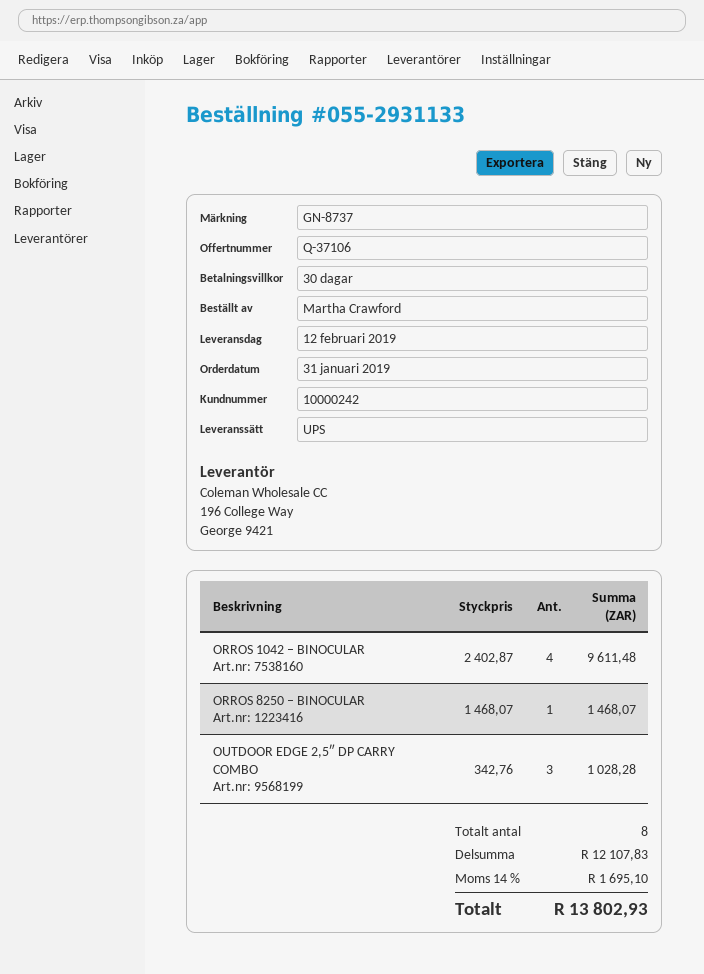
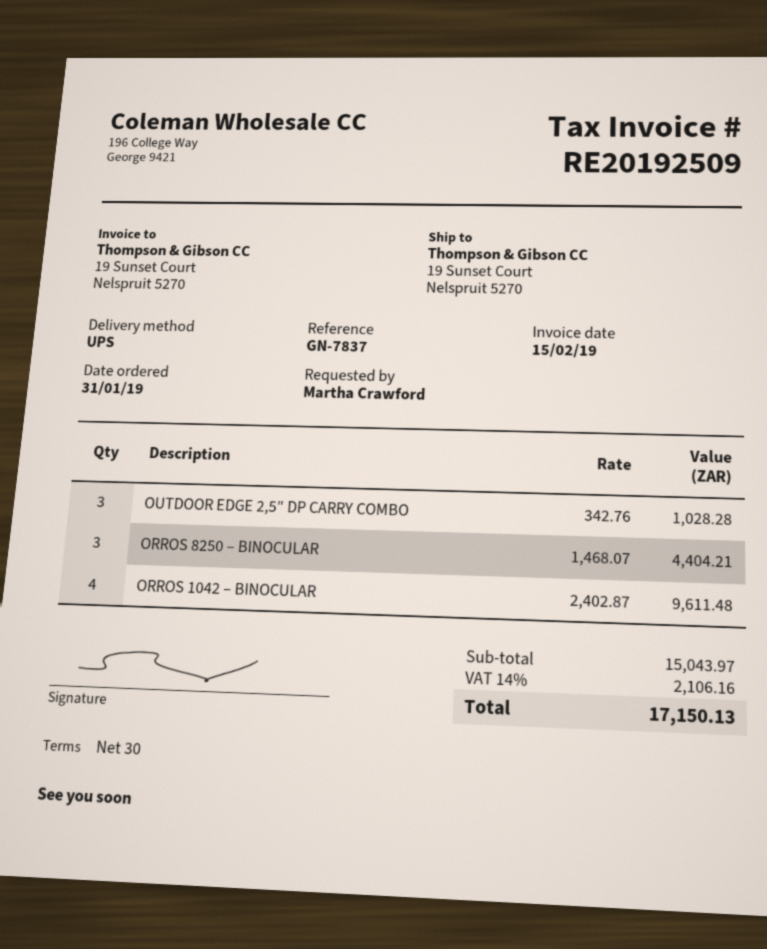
reference: GN-8737 -> GN-7837
ORROS 8250 – BINOCULAR: 1 x 1468.07 = 1468.07 -> 3 x 1468.07 = 4404.21
subtotal: 12107.83 -> 15043.97
tax: 14% = 1695.10 -> 14% = 2106.16
total: 13802.93 -> 17150.13

